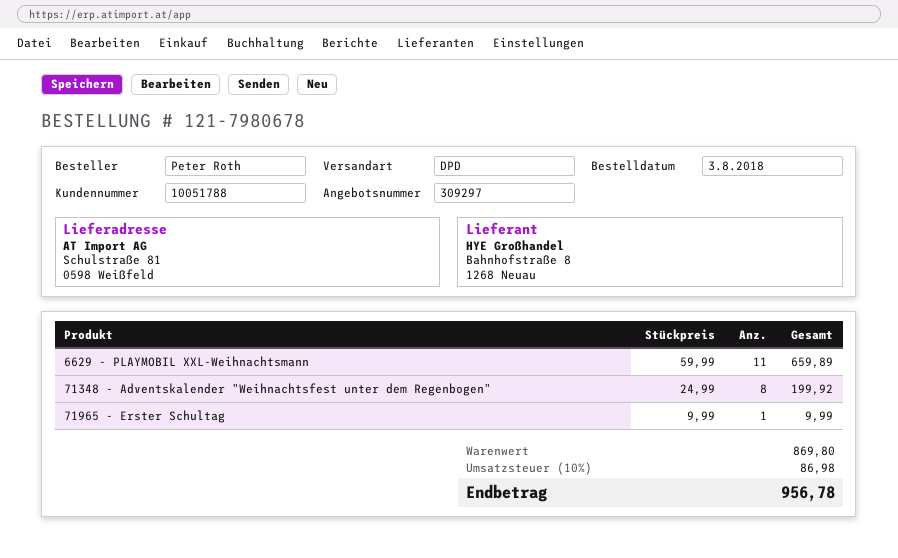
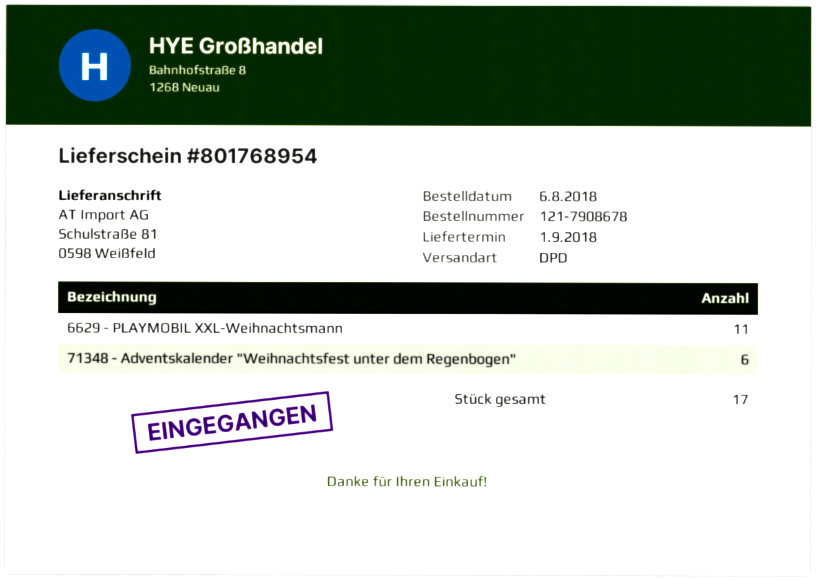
order number: 121-7980678 -> 121-7908678
order date: 2018-08-03 -> 2018-08-06
71348 - Adventskalender "Weihnachtsfest unter dem Regenbogen": 8 -> 6
71965 - Erster Schultag: 1 -> none

